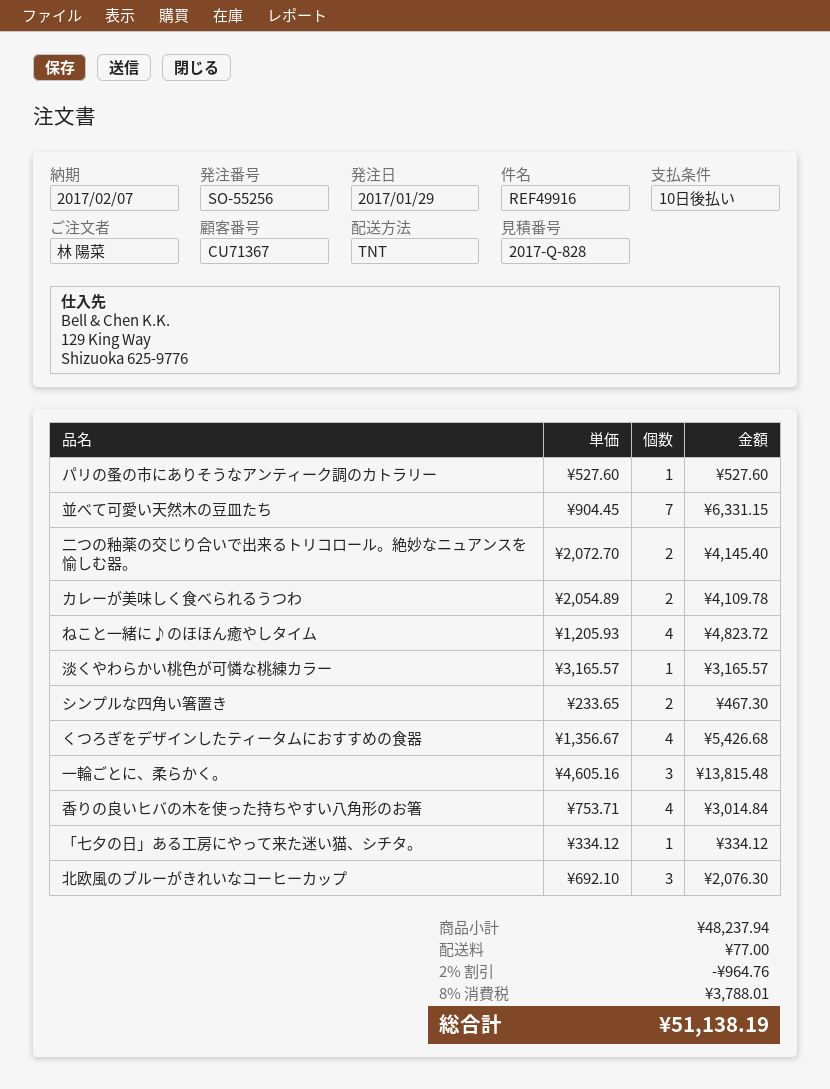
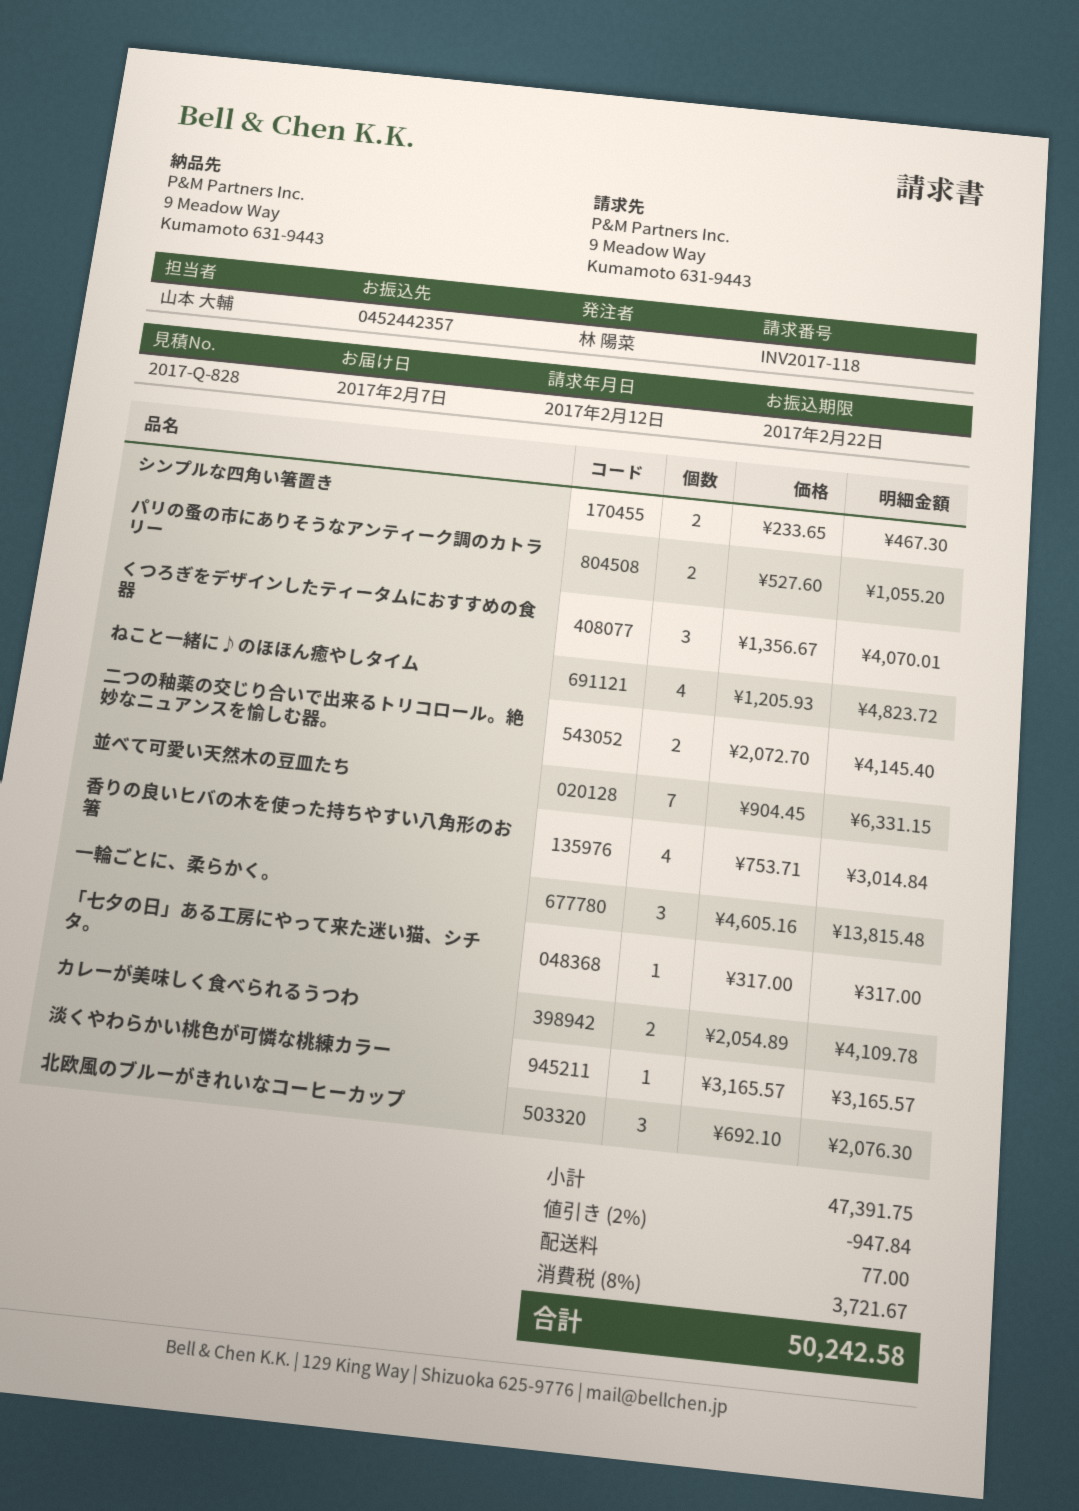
パリの蚤の市にありそうなアンティーク調のカトラリー: 1 x 527.60 = 527.60 -> 2 x 527.60 = 1055.20
くつろぎをデザインしたティータムにおすすめの食器: 4 x 1356.67 = 5426.68 -> 3 x 1356.67 = 4070.01
「七夕の日」ある工房にやって来た迷い猫、シチタ。: 1 x 334.12 = 334.12 -> 1 x 317.00 = 317.00
subtotal: 48237.94 -> 47391.75
discount: 2% = 964.76 -> 2% = 947.84
tax: 8% = 3788.01 -> 8% = 3721.67
total: 51138.19 -> 50242.58

